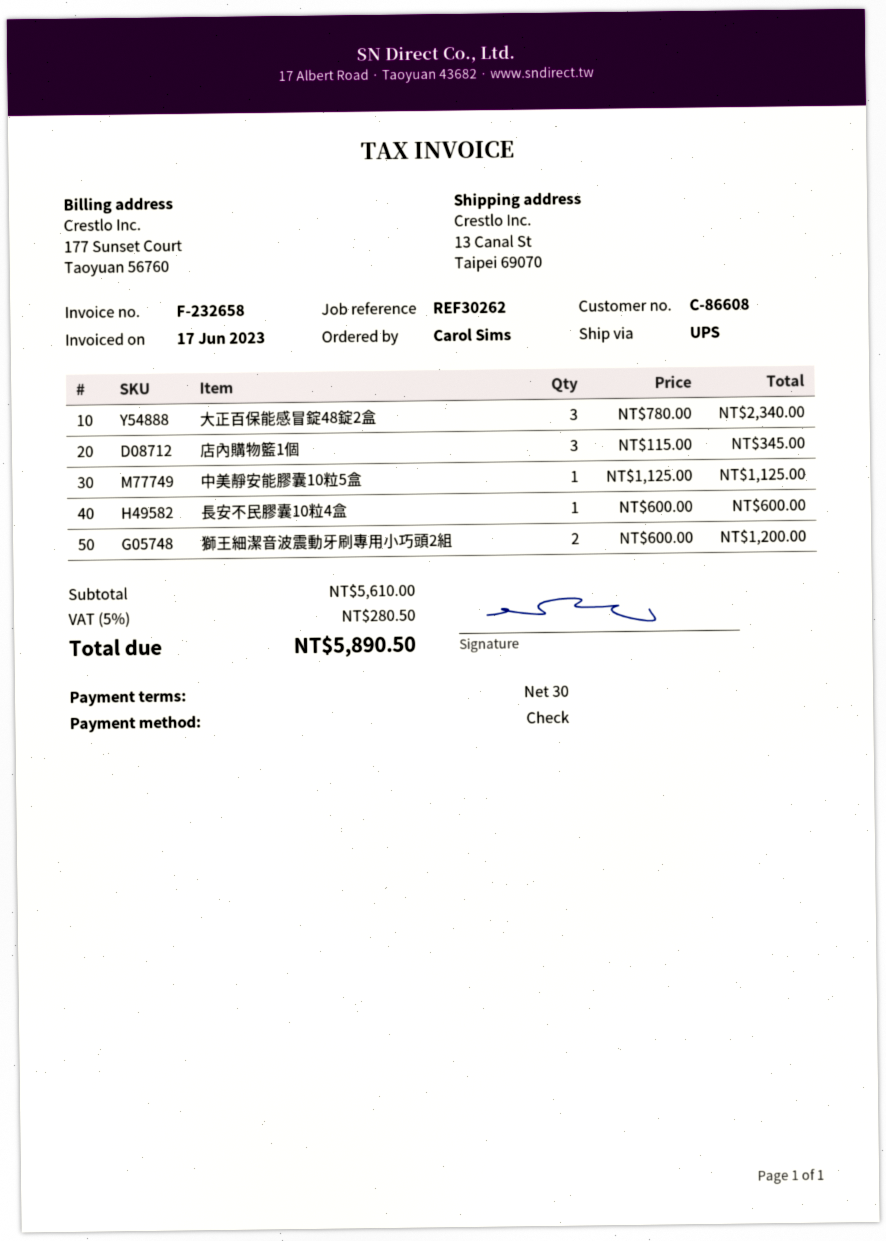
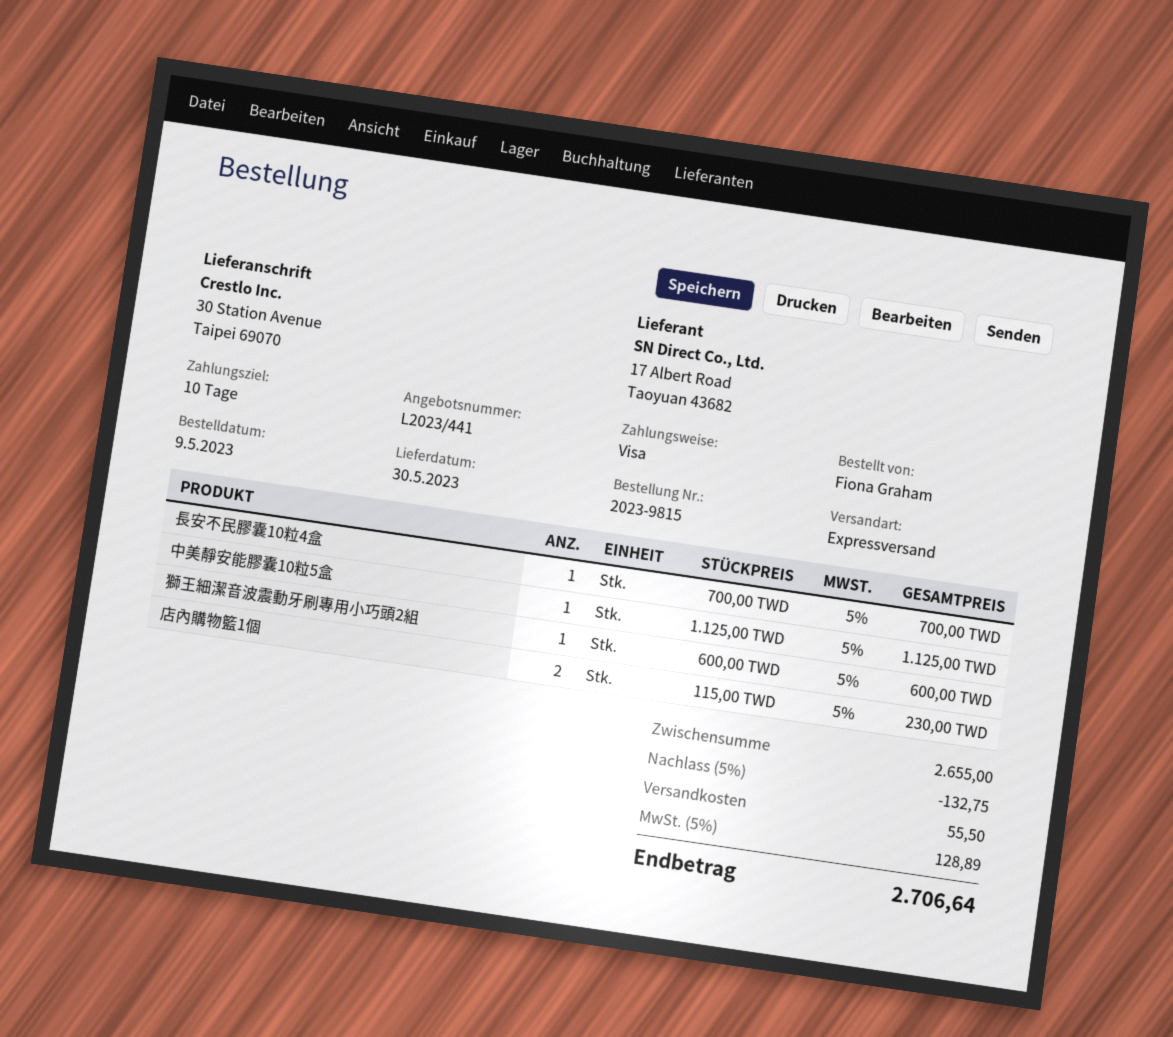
payment terms: 30 days -> 10 days
ordered by: Carol Sims -> Fiona Graham
payment method: cheque -> Visa
shipping method: UPS -> express
ship to: 13 Canal St, Taipei 69070 -> 30 Station Avenue, Taipei 69070
大正百保能感冒錠48錠2盒: 3 x 780.00 = 2340.00 -> none
店內購物籃1個: 3 x 115.00 = 345.00 -> 2 x 115.00 = 230.00
長安不民膠囊10粒4盒: 1 x 600.00 = 600.00 -> 1 x 700.00 = 700.00
獅王細潔音波震動牙刷專用小巧頭2組: 2 x 600.00 = 1200.00 -> 1 x 600.00 = 600.00
subtotal: 5610.00 -> 2655.00
discount: none -> 5% = 132.75
shipping: none -> 55.50
tax: 5% = 280.50 -> 5% = 128.89
total: 5890.50 -> 2706.64

